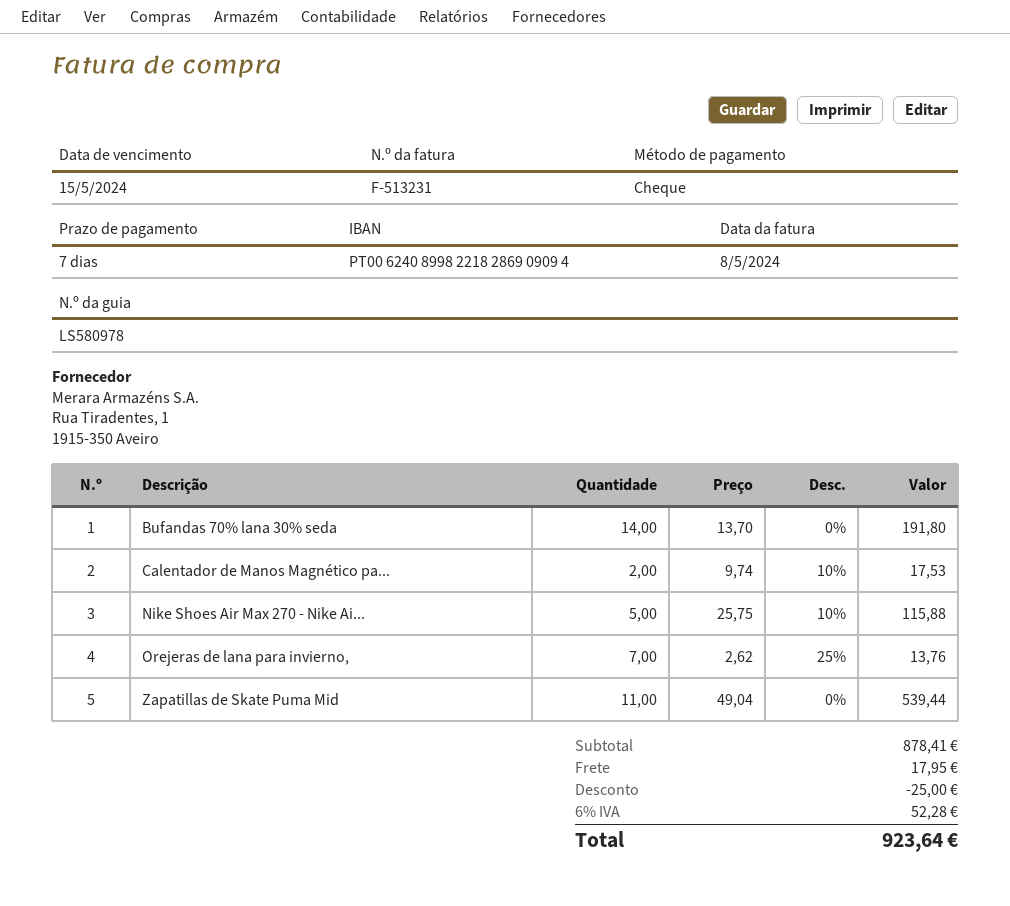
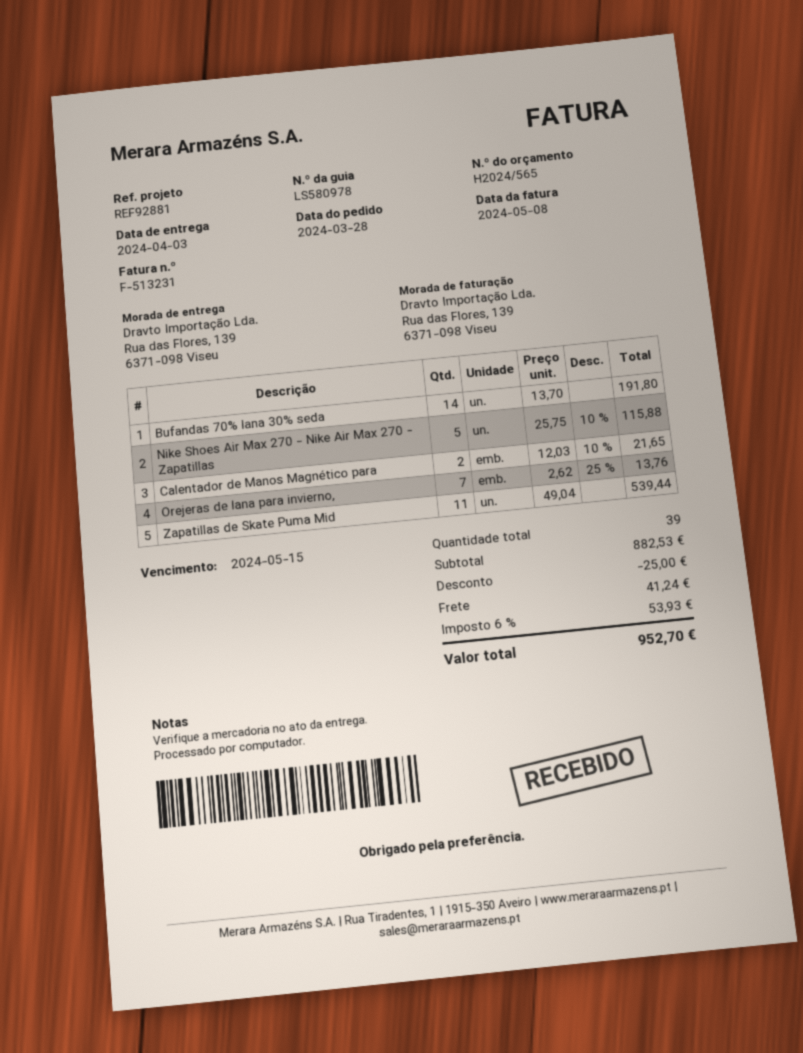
Calentador de Manos Magnético pa...: 2 x 9.74 - 10% = 17.53 -> 2 x 12.03 - 10% = 21.65
subtotal: 878.41 -> 882.53
shipping: 17.95 -> 41.24
tax: 6% = 52.28 -> 6% = 53.93
total: 923.64 -> 952.70

